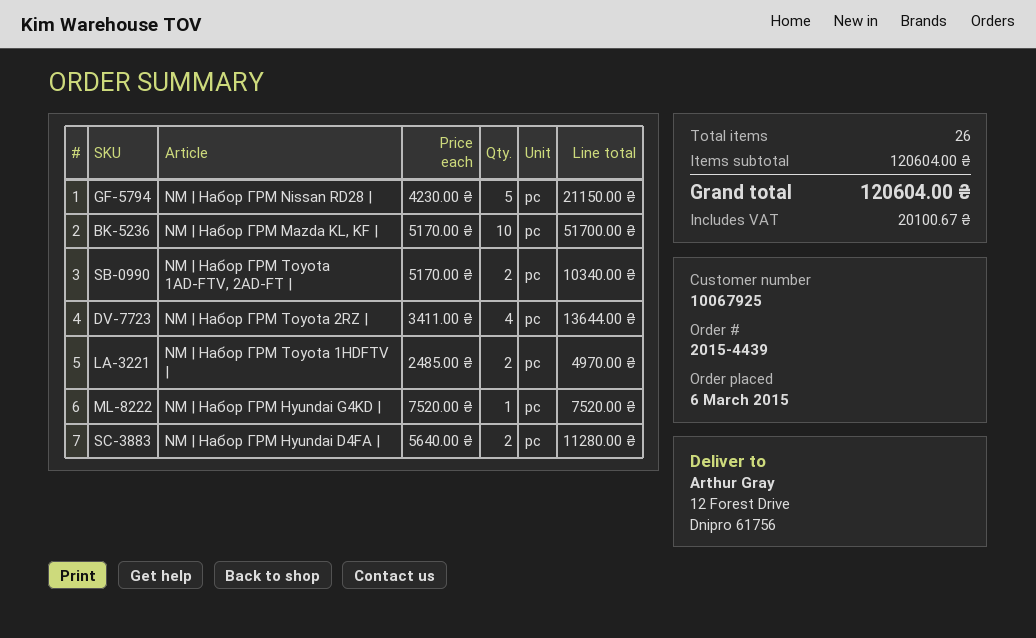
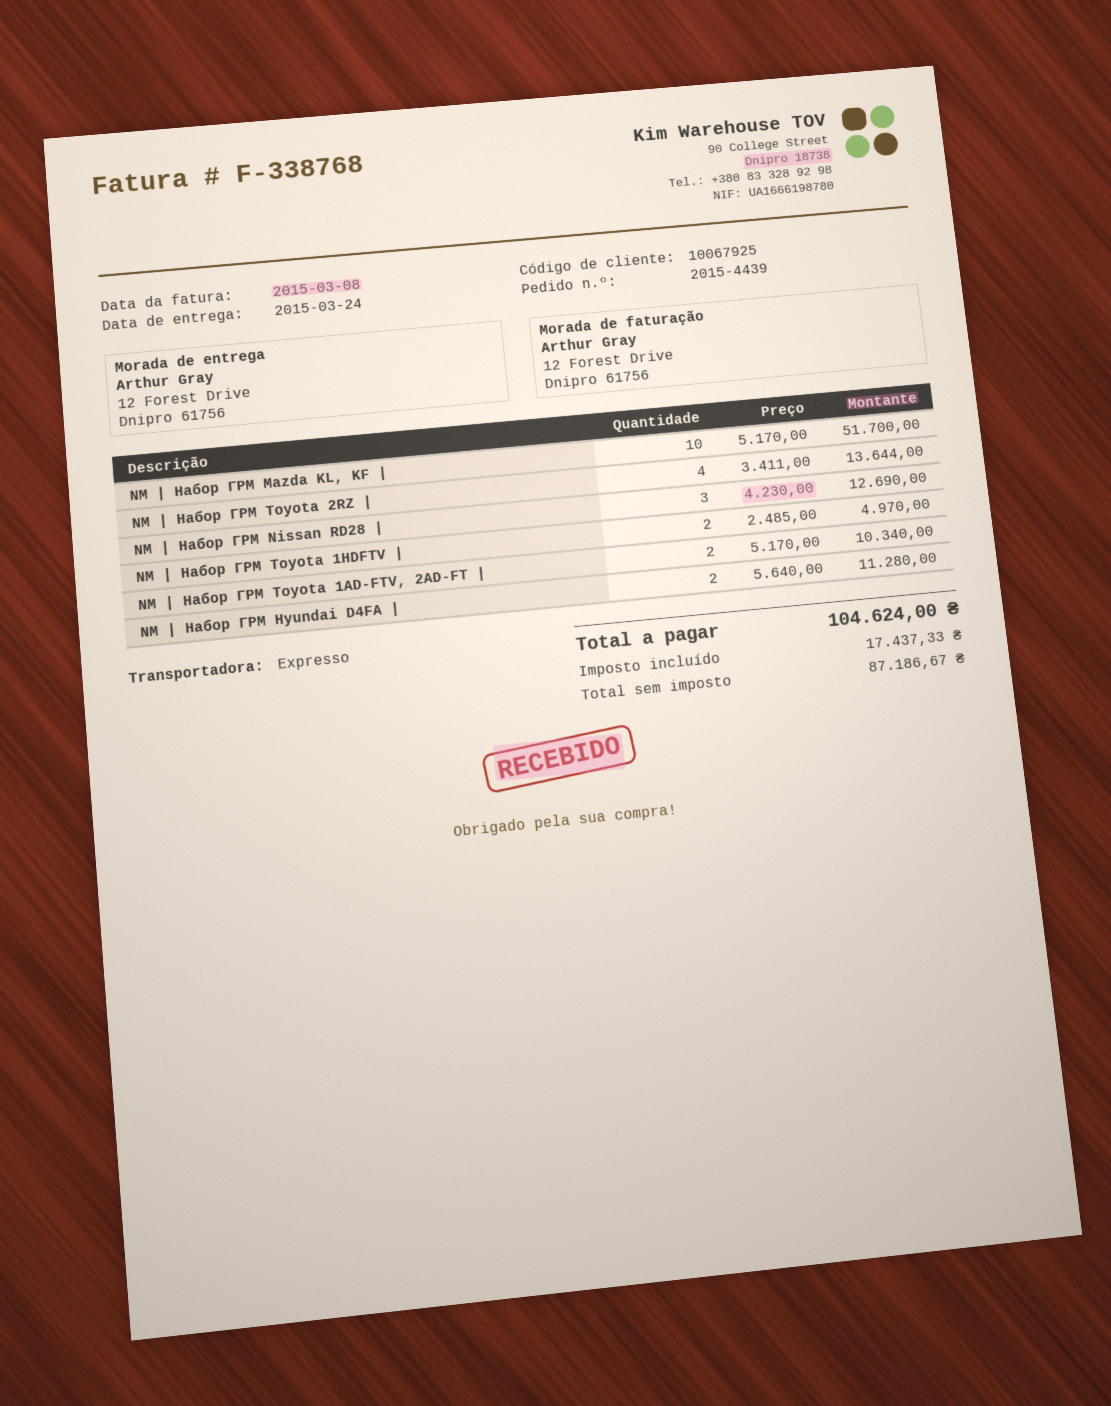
NM | Набор ГРМ Nissan RD28 |: 5 x 4230.00 = 21150.00 -> 3 x 4230.00 = 12690.00
NM | Набор ГРМ Hyundai G4KD |: 1 x 7520.00 = 7520.00 -> none
tax: 20100.67 -> 17437.33
total: 120604.00 -> 104624.00

